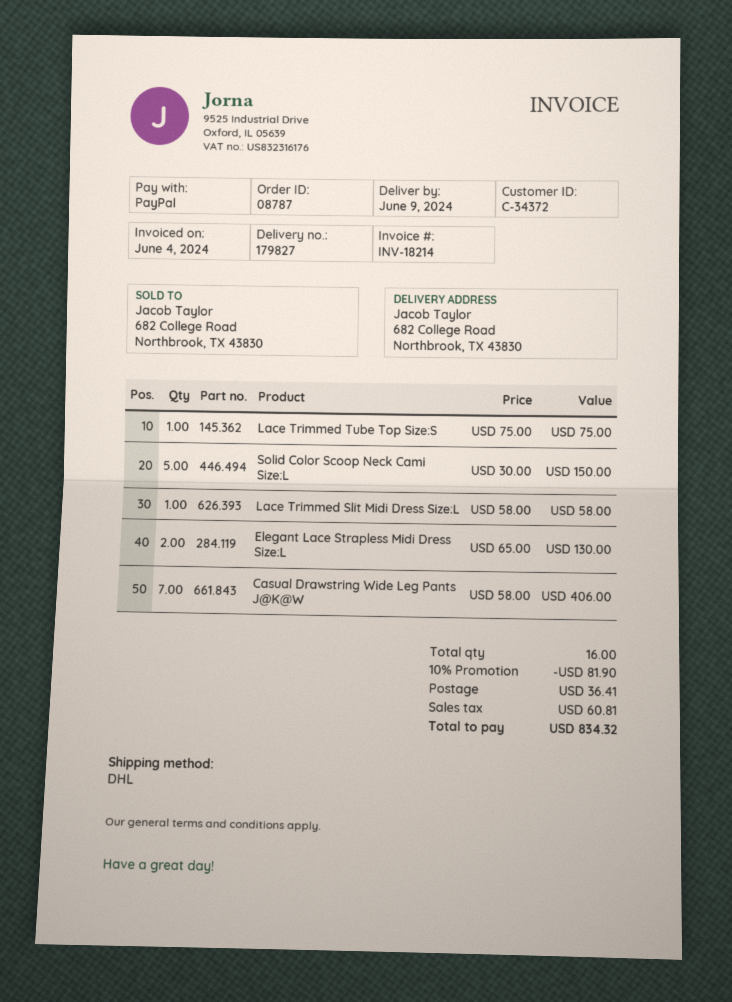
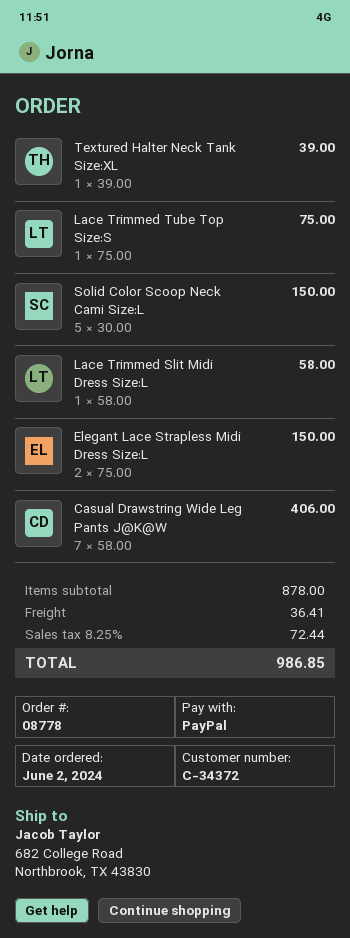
order number: 08787 -> 08778
Elegant Lace Strapless Midi Dress Size:L: 2 x 65.00 = 130.00 -> 2 x 75.00 = 150.00
Textured Halter Neck Tank Size:XL: none -> 1 x 39.00 = 39.00
discount: 10% = 81.90 -> none
tax: 60.81 -> 72.44
total: 834.32 -> 986.85

